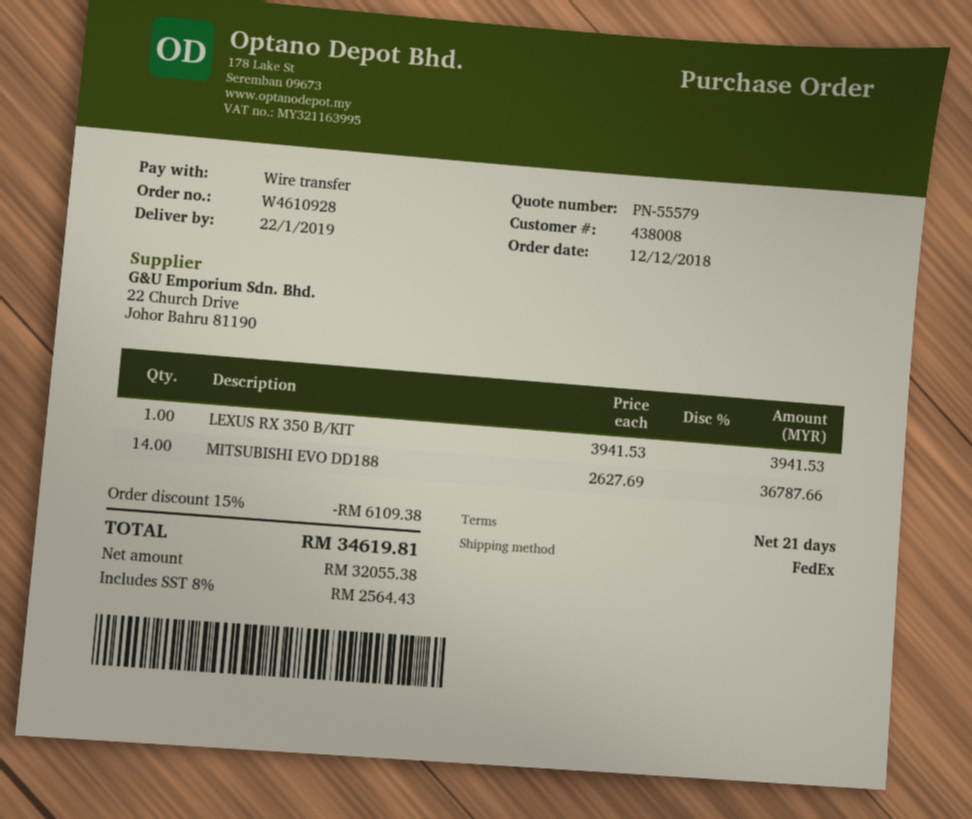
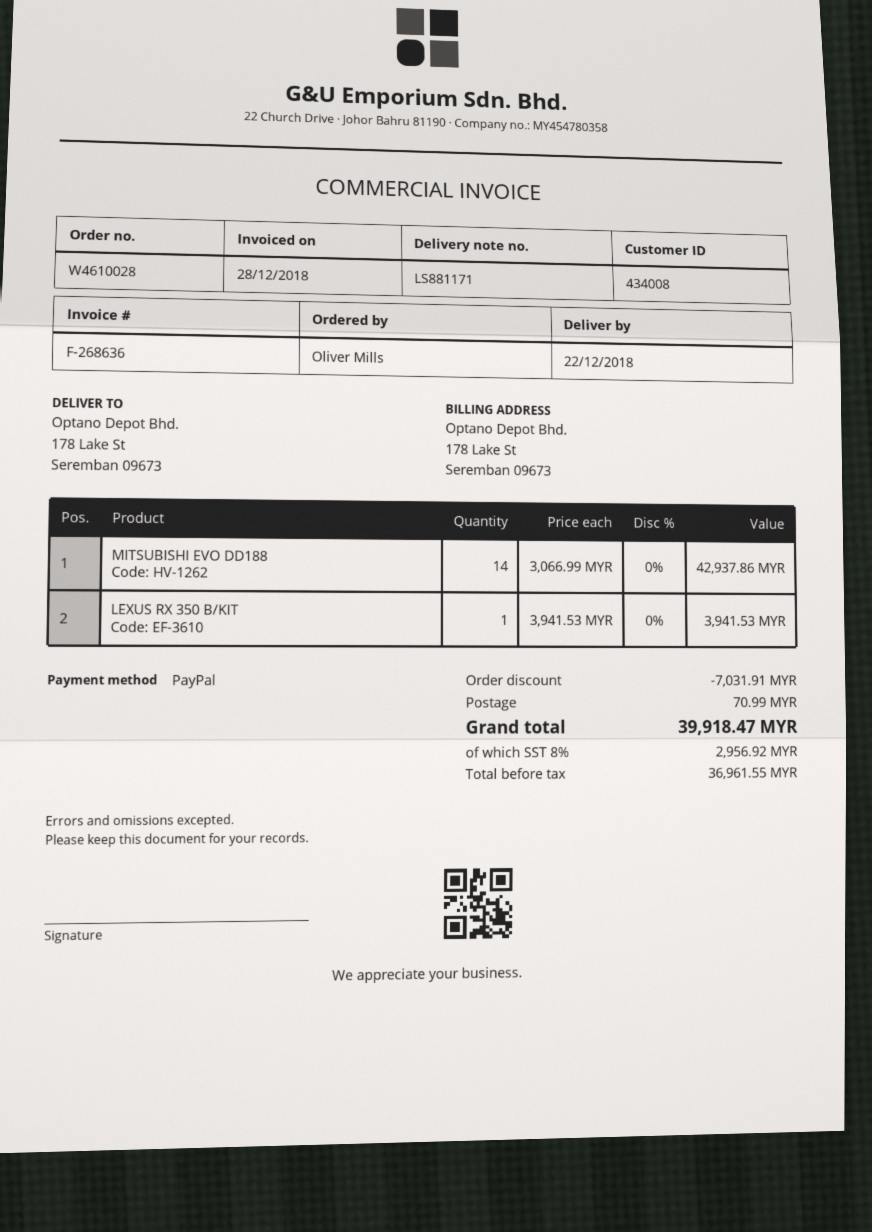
order number: W4610928 -> W4610028
delivery date: 2019-01-22 -> 2018-12-22
customer number: 438008 -> 434008
payment method: bank transfer -> PayPal
MITSUBISHI EVO DD188: 14 x 2627.69 = 36787.66 -> 14 x 3066.99 = 42937.86
discount: 6109.38 -> 7031.91
shipping: none -> 70.99
net: 32055.38 -> 36961.55
tax: 8% = 2564.43 -> 8% = 2956.92
total: 34619.81 -> 39918.47

